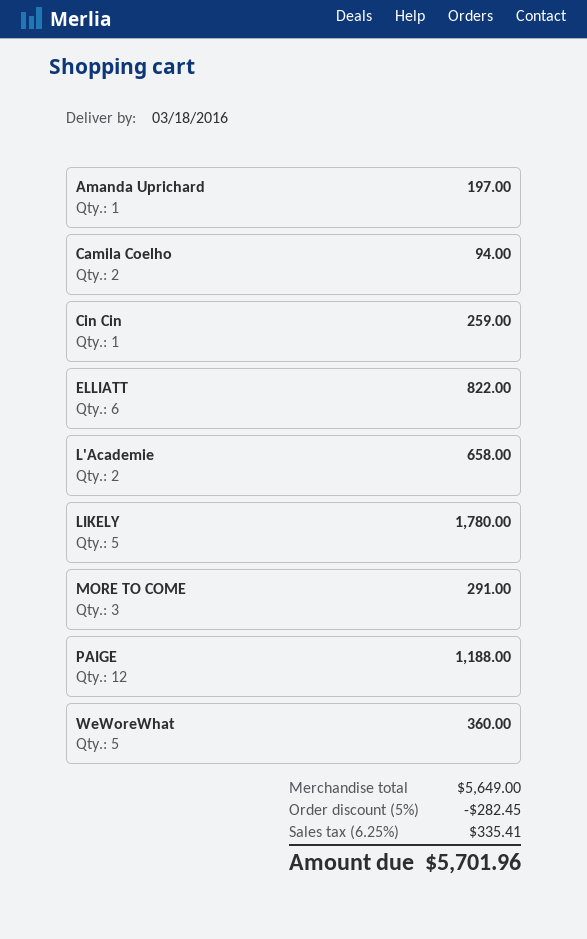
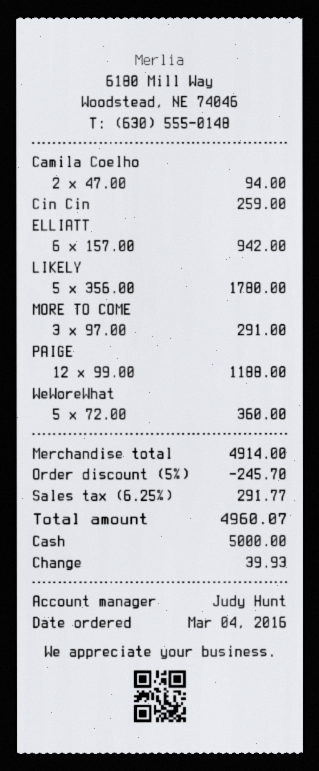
Amanda Uprichard: 1 for 197.00 -> none
ELLIATT: 6 for 822.00 -> 6 for 942.00
L'Academie: 2 for 658.00 -> none
subtotal: 5649.00 -> 4914.00
discount: 5% = 282.45 -> 5% = 245.70
tax: 6.25% = 335.41 -> 6.25% = 291.77
total: 5701.96 -> 4960.07

